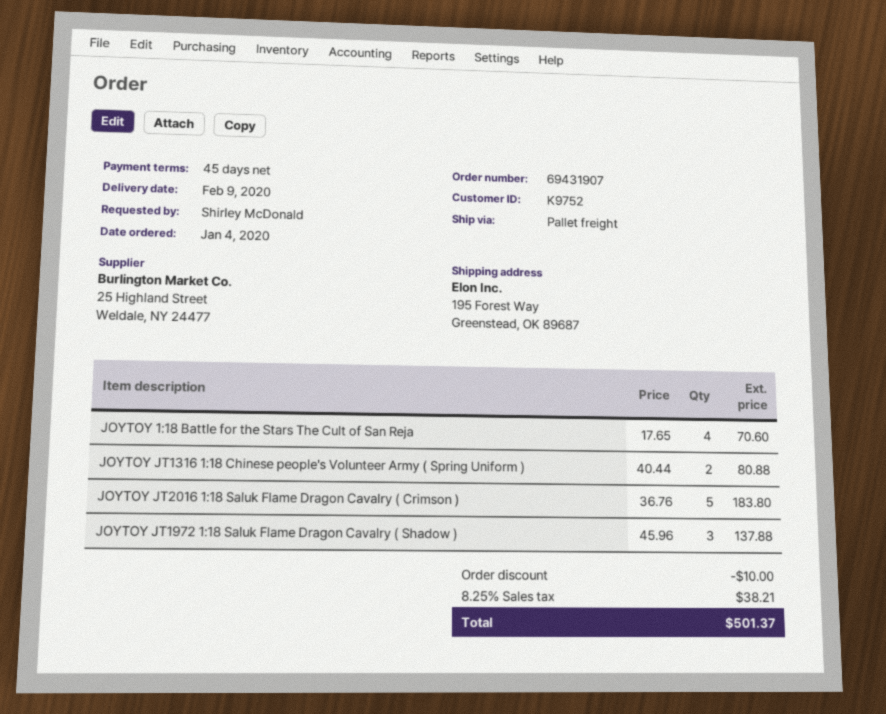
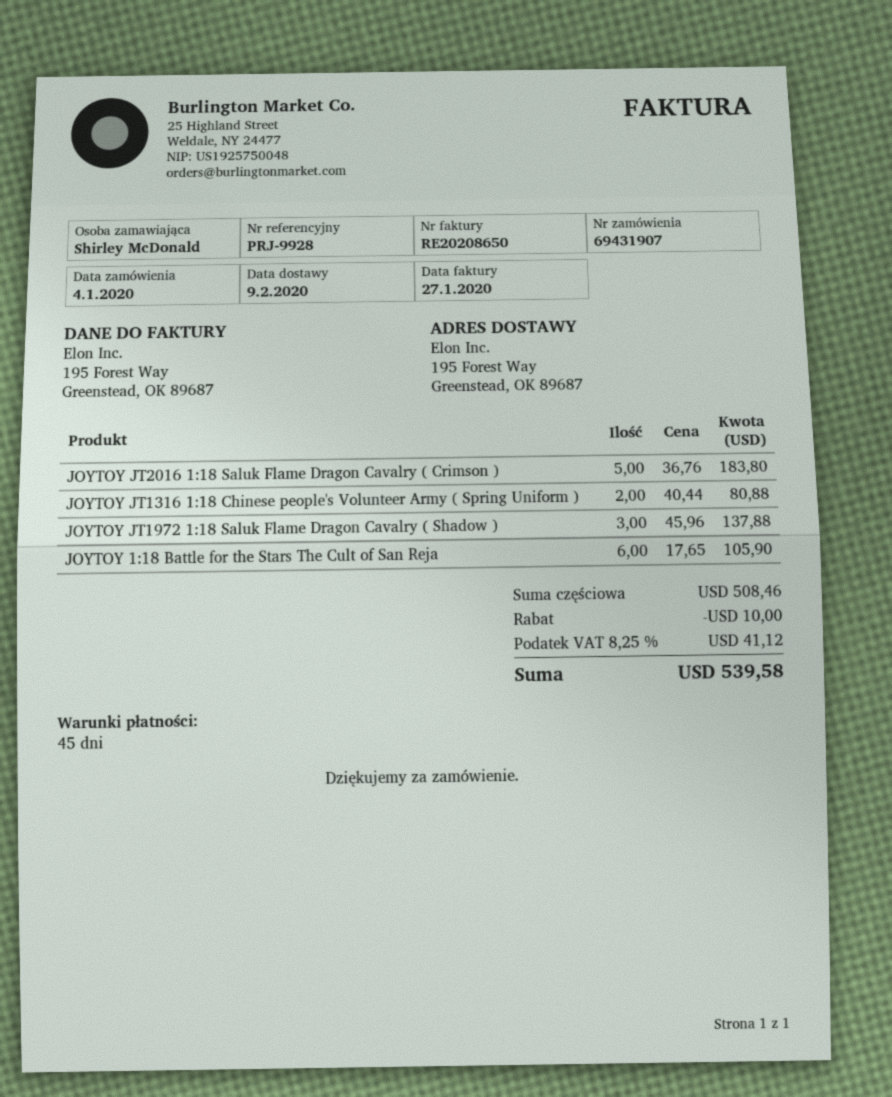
JOYTOY 1:18 Battle for the Stars The Cult of San Reja: 4 x 17.65 = 70.60 -> 6 x 17.65 = 105.90
tax: 8.25% = 38.21 -> 8.25% = 41.12
total: 501.37 -> 539.58

